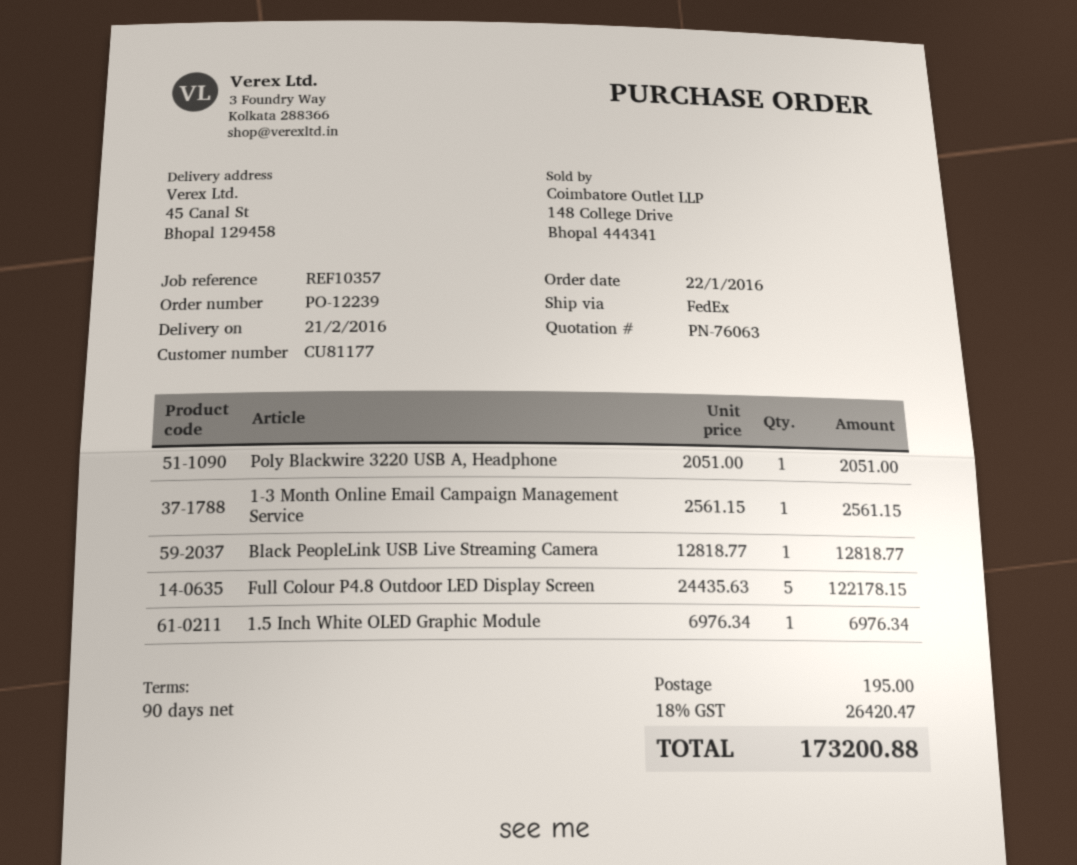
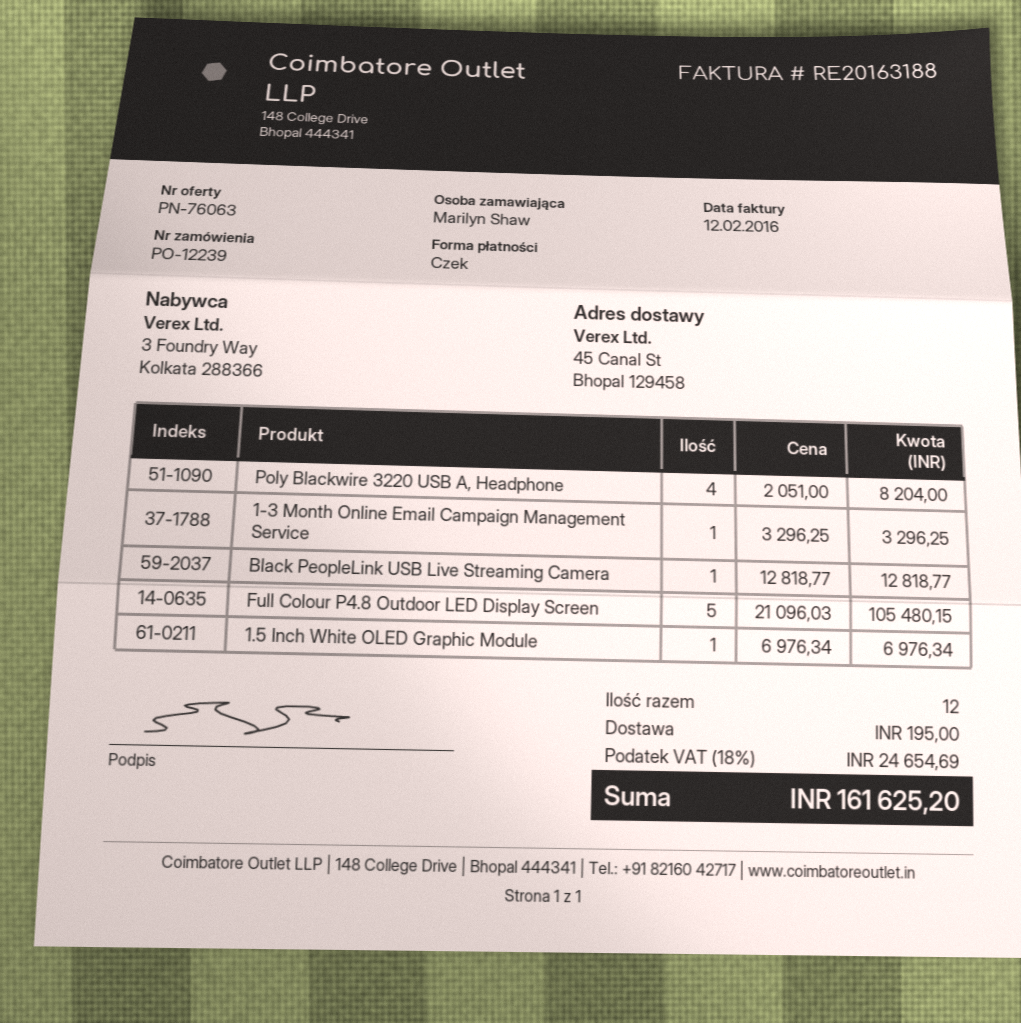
Poly Blackwire 3220 USB A, Headphone: 1 x 2051.00 = 2051.00 -> 4 x 2051.00 = 8204.00
1-3 Month Online Email Campaign Management Service: 1 x 2561.15 = 2561.15 -> 1 x 3296.25 = 3296.25
Full Colour P4.8 Outdoor LED Display Screen: 5 x 24435.63 = 122178.15 -> 5 x 21096.03 = 105480.15
tax: 18% = 26420.47 -> 18% = 24654.69
total: 173200.88 -> 161625.20

